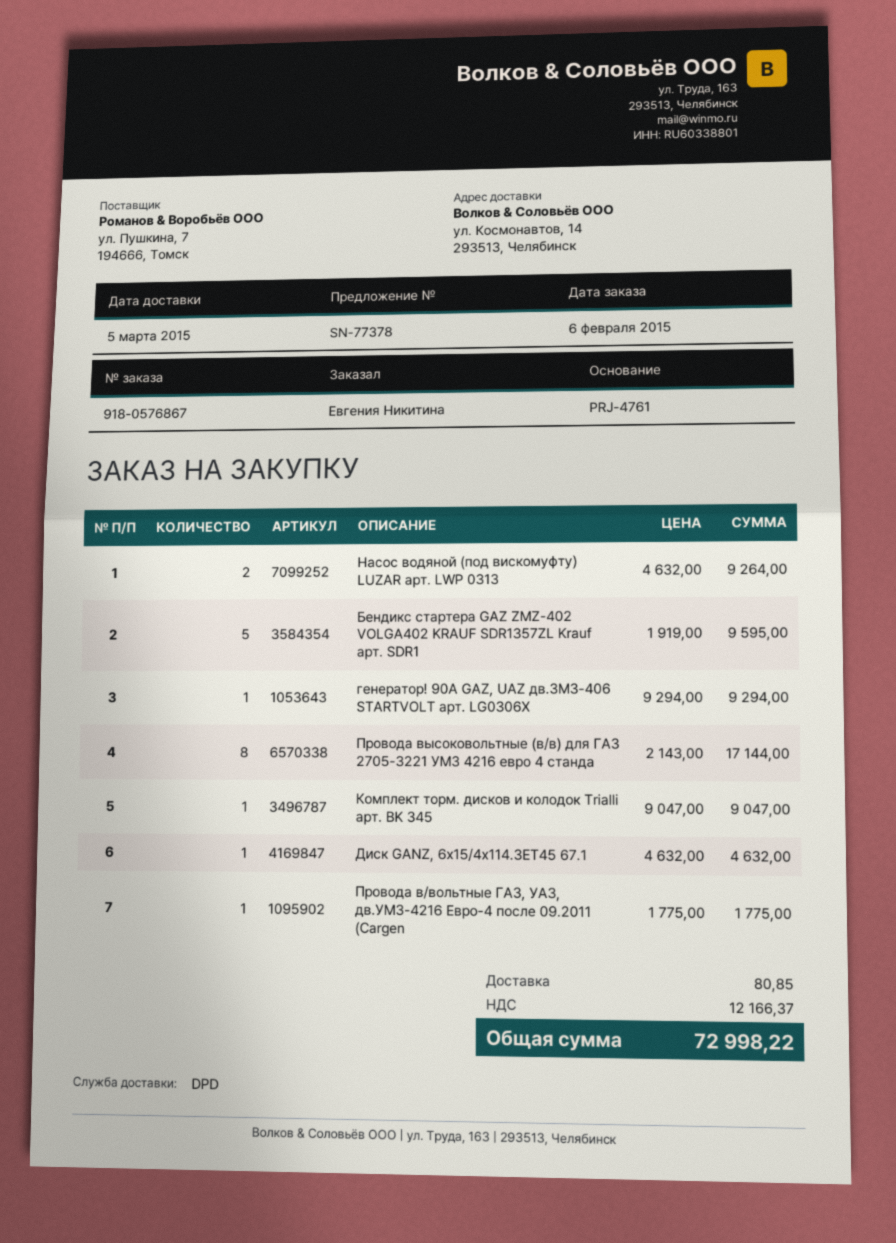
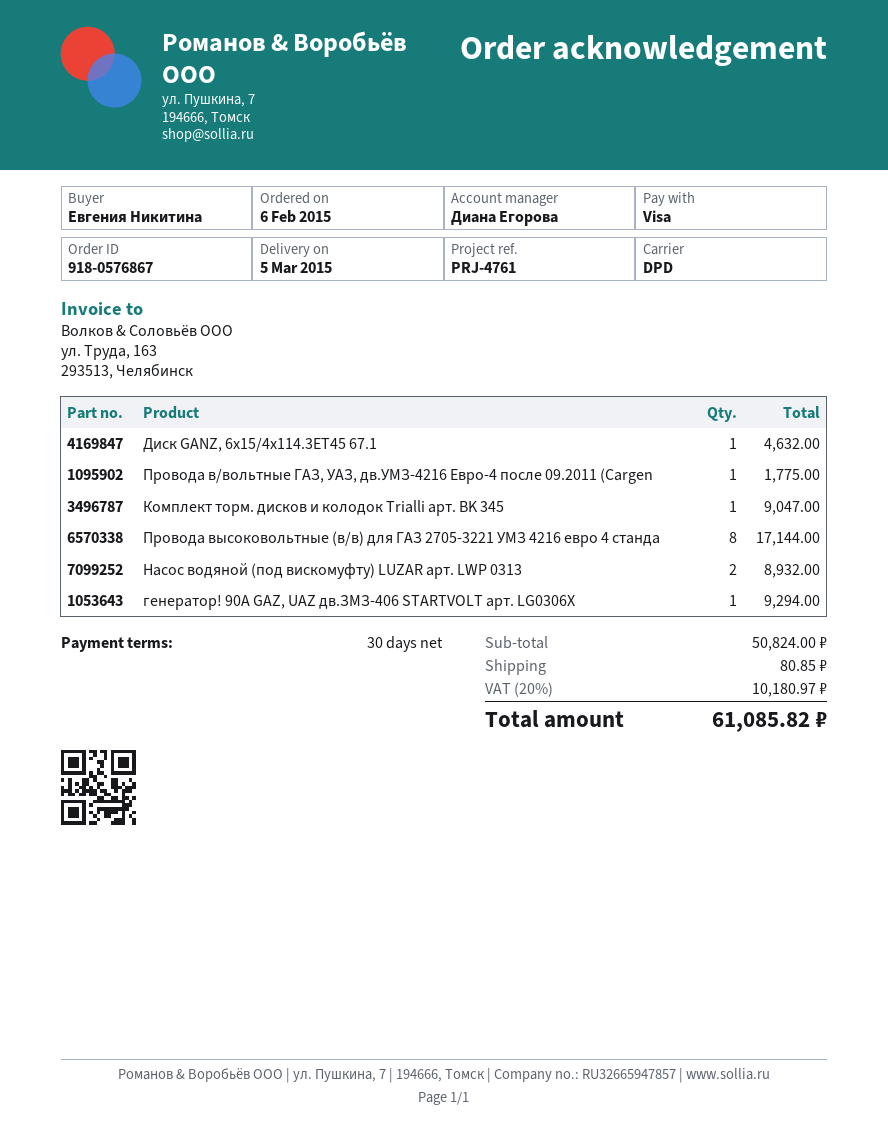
Насос водяной (под вискомуфту) LUZAR арт. LWP 0313: 2 for 9264.00 -> 2 for 8932.00
Бендикс стартера GAZ ZMZ-402 VOLGA402 KRAUF SDR1357ZL Krauf арт. SDR1: 5 for 9595.00 -> none
tax: 12166.37 -> 10180.97
total: 72998.22 -> 61085.82

